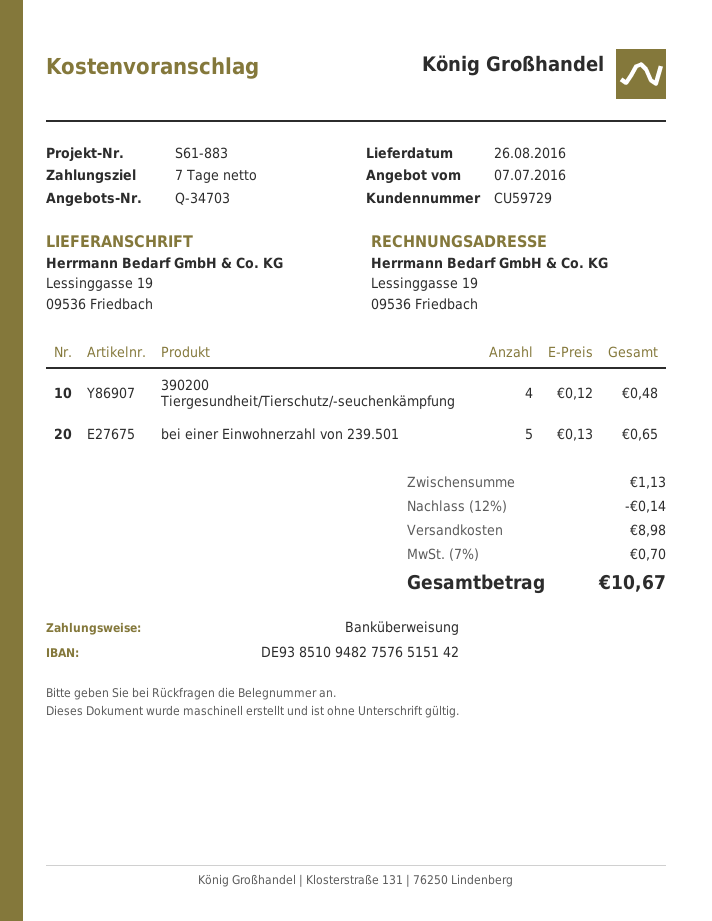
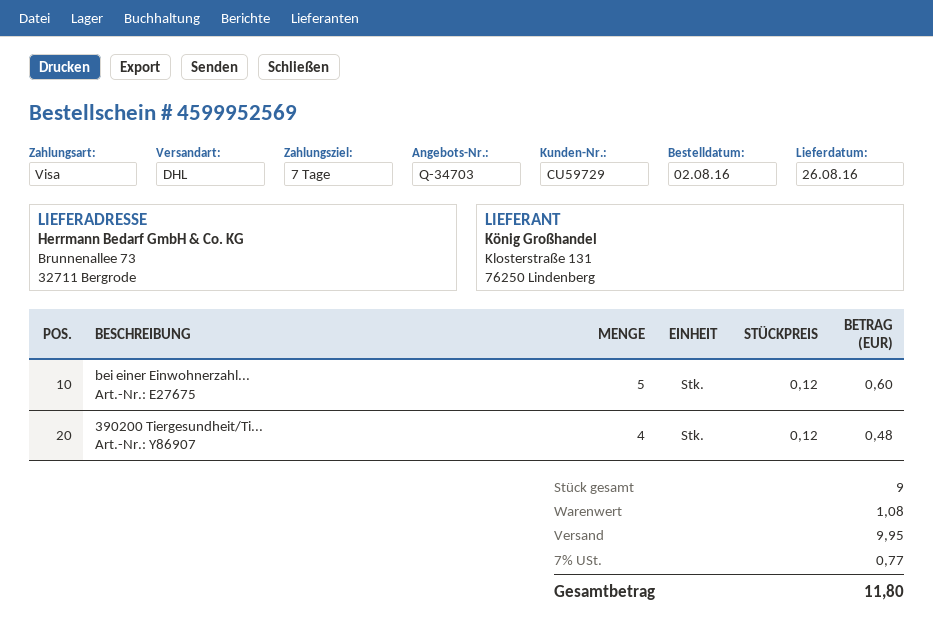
payment method: bank transfer -> Visa
ship to: Lessinggasse 19, 09536 Friedbach -> Brunnenallee 73, 32711 Bergrode
bei einer Einwohnerzahl von 239.501: 5 x 0.13 = 0.65 -> 5 x 0.12 = 0.60
subtotal: 1.13 -> 1.08
discount: 12% = 0.14 -> none
shipping: 8.98 -> 9.95
tax: 7% = 0.70 -> 7% = 0.77
total: 10.67 -> 11.80

